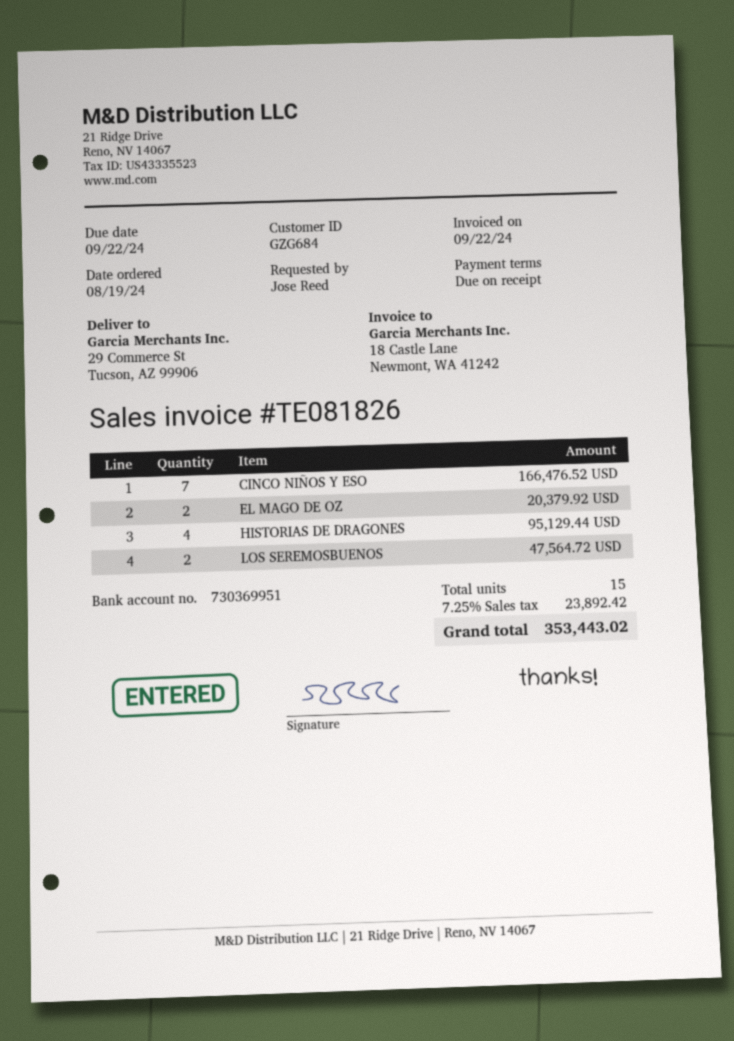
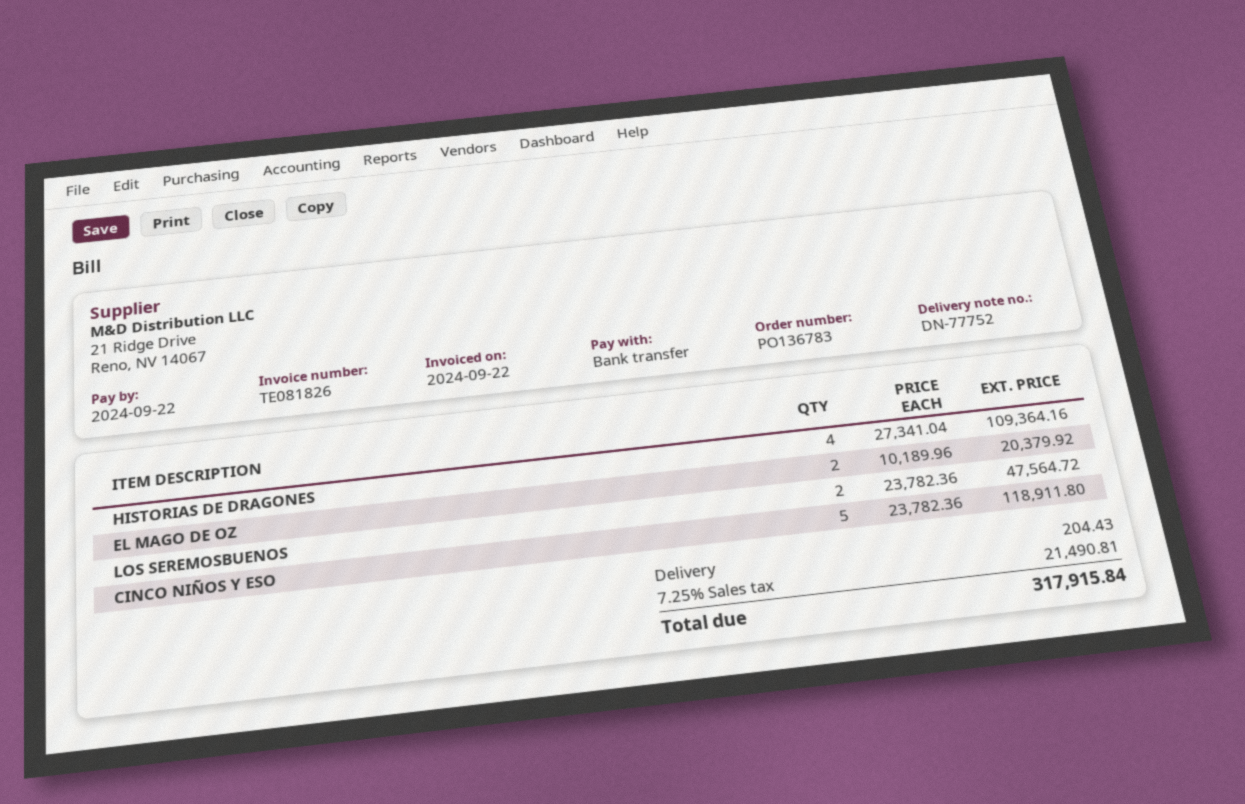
CINCO NIÑOS Y ESO: 7 for 166476.52 -> 5 for 118911.80
HISTORIAS DE DRAGONES: 4 for 95129.44 -> 4 for 109364.16
shipping: none -> 204.43
tax: 7.25% = 23892.42 -> 7.25% = 21490.81
total: 353443.02 -> 317915.84

